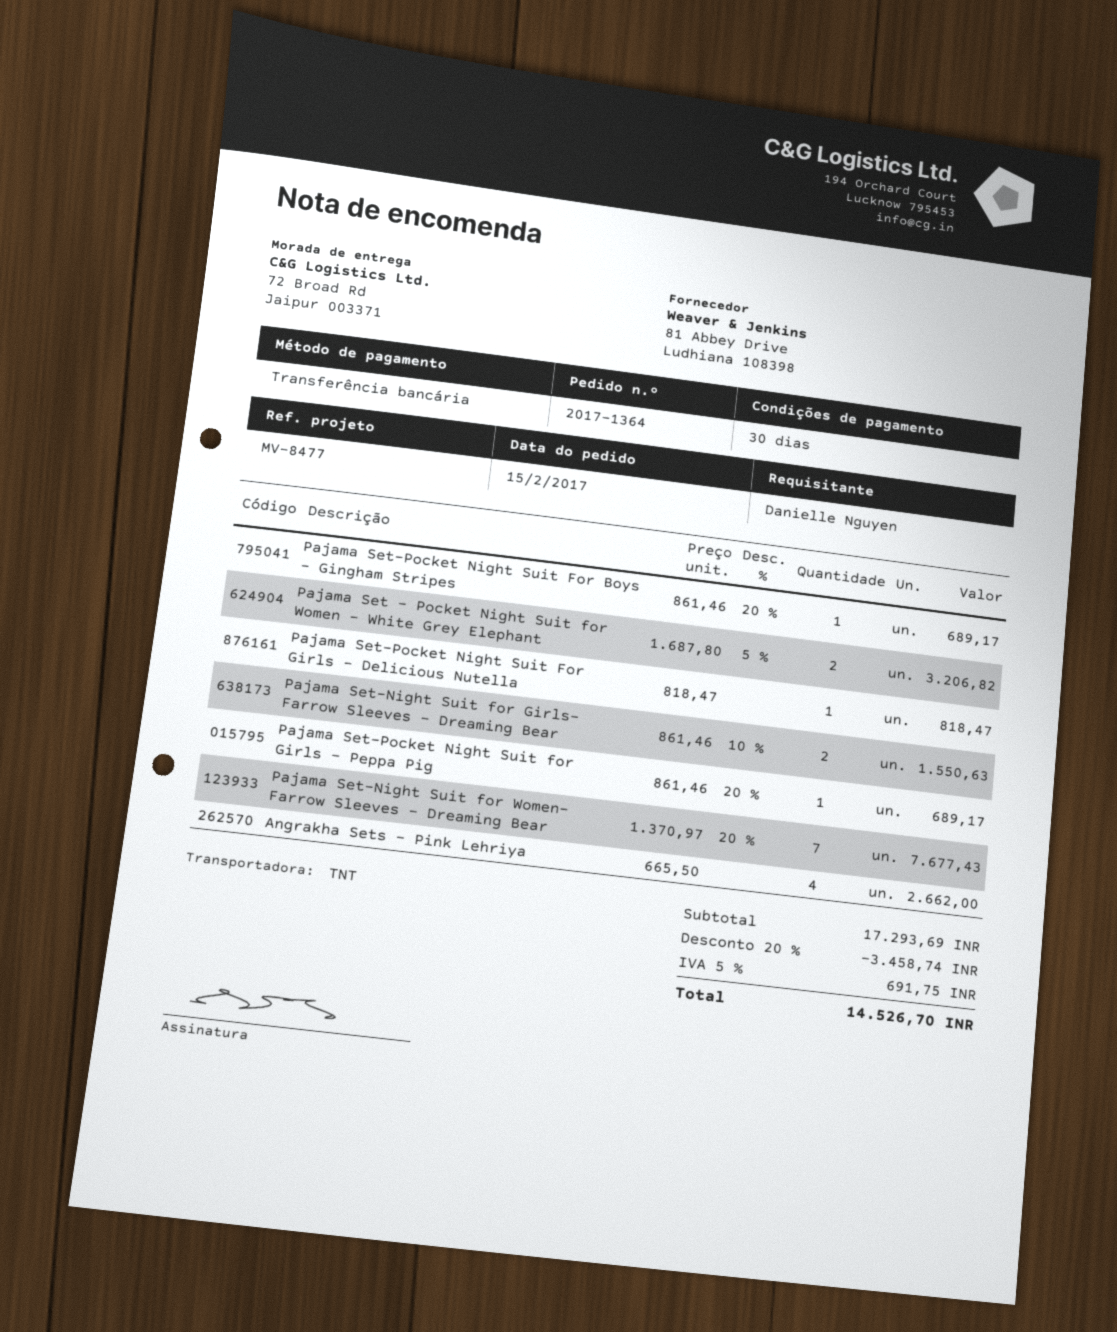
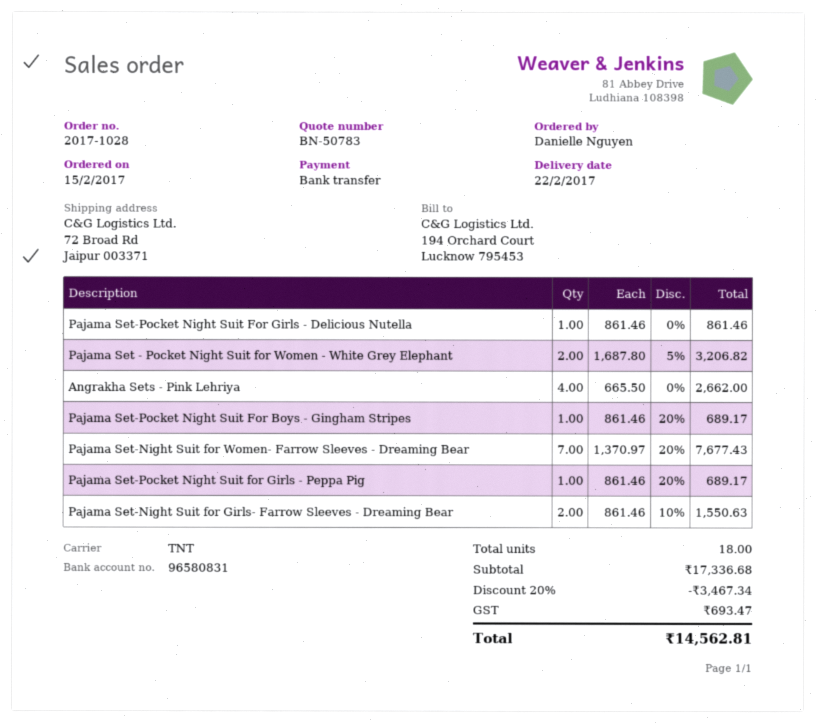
order number: 2017-1364 -> 2017-1028
Pajama Set-Pocket Night Suit For Girls - Delicious Nutella: 1 x 818.47 = 818.47 -> 1 x 861.46 = 861.46
subtotal: 17293.69 -> 17336.68
discount: 20% = 3458.74 -> 20% = 3467.34
tax: 691.75 -> 693.47
total: 14526.70 -> 14562.81

